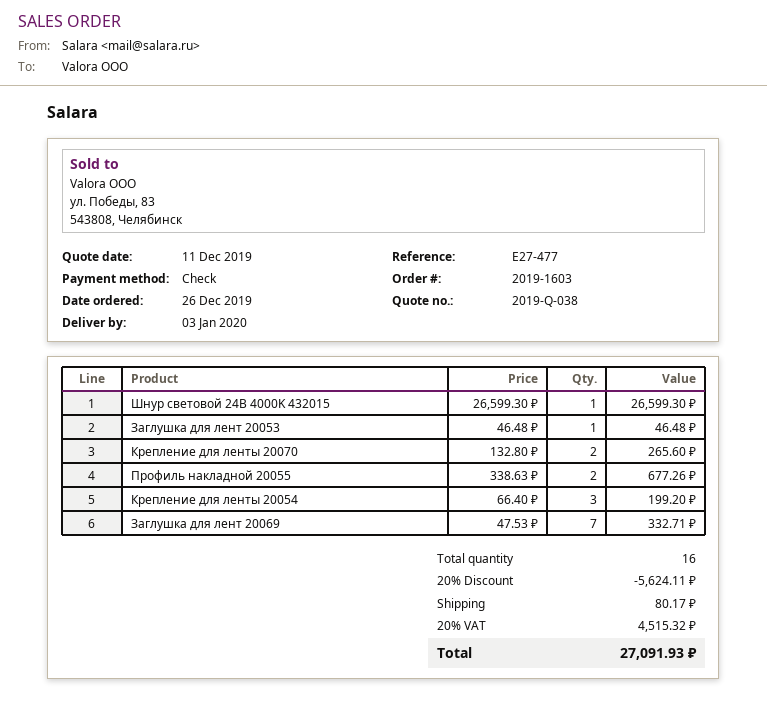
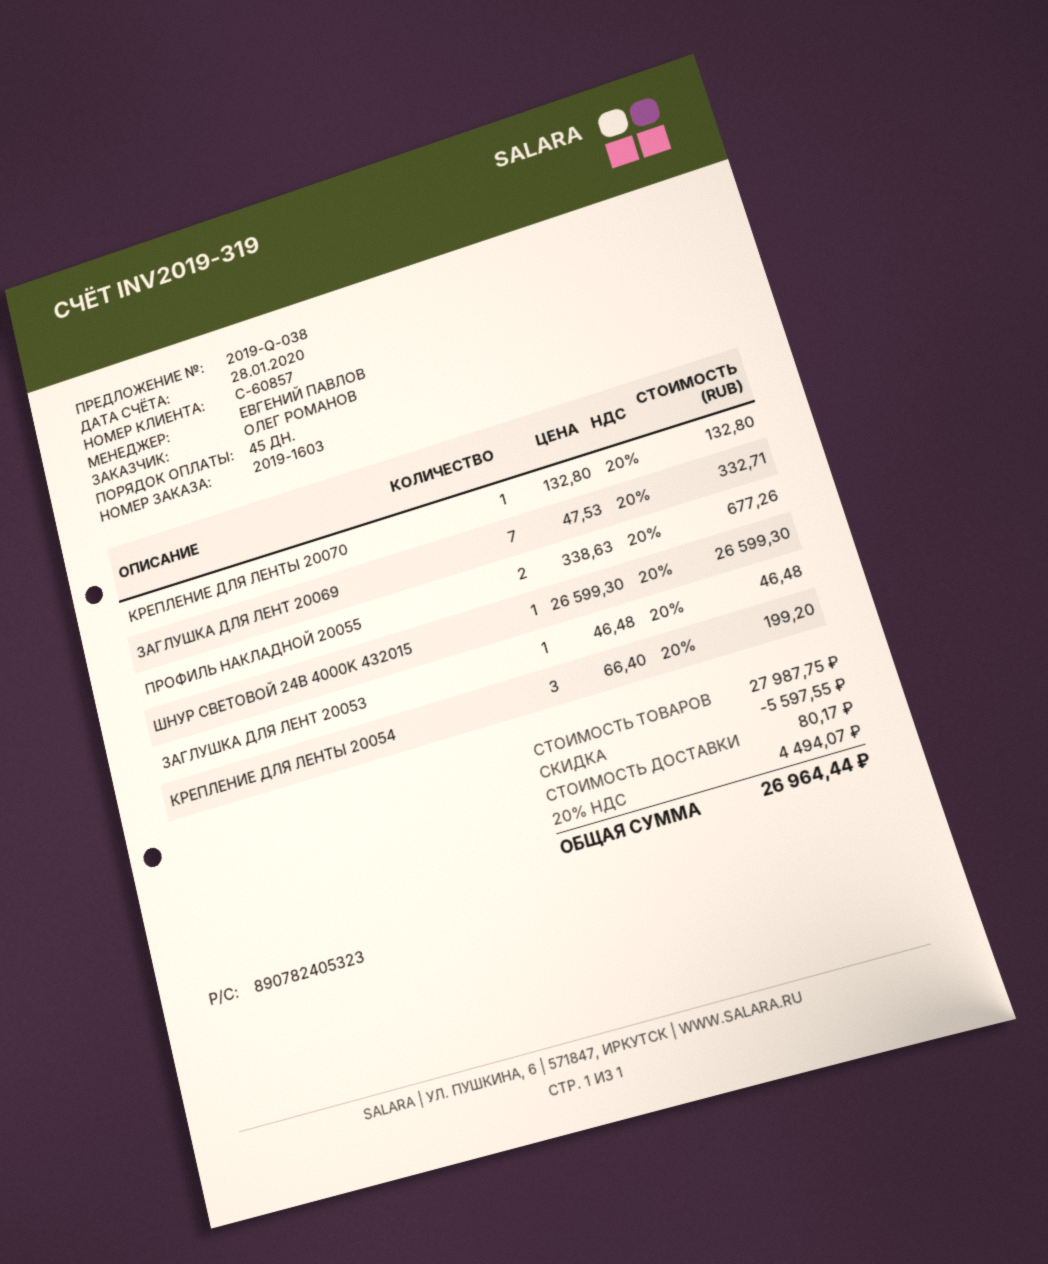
Крепление для ленты 20070: 2 x 132.80 = 265.60 -> 1 x 132.80 = 132.80
discount: 5624.11 -> 5597.55
tax: 20% = 4515.32 -> 20% = 4494.07
total: 27091.93 -> 26964.44

